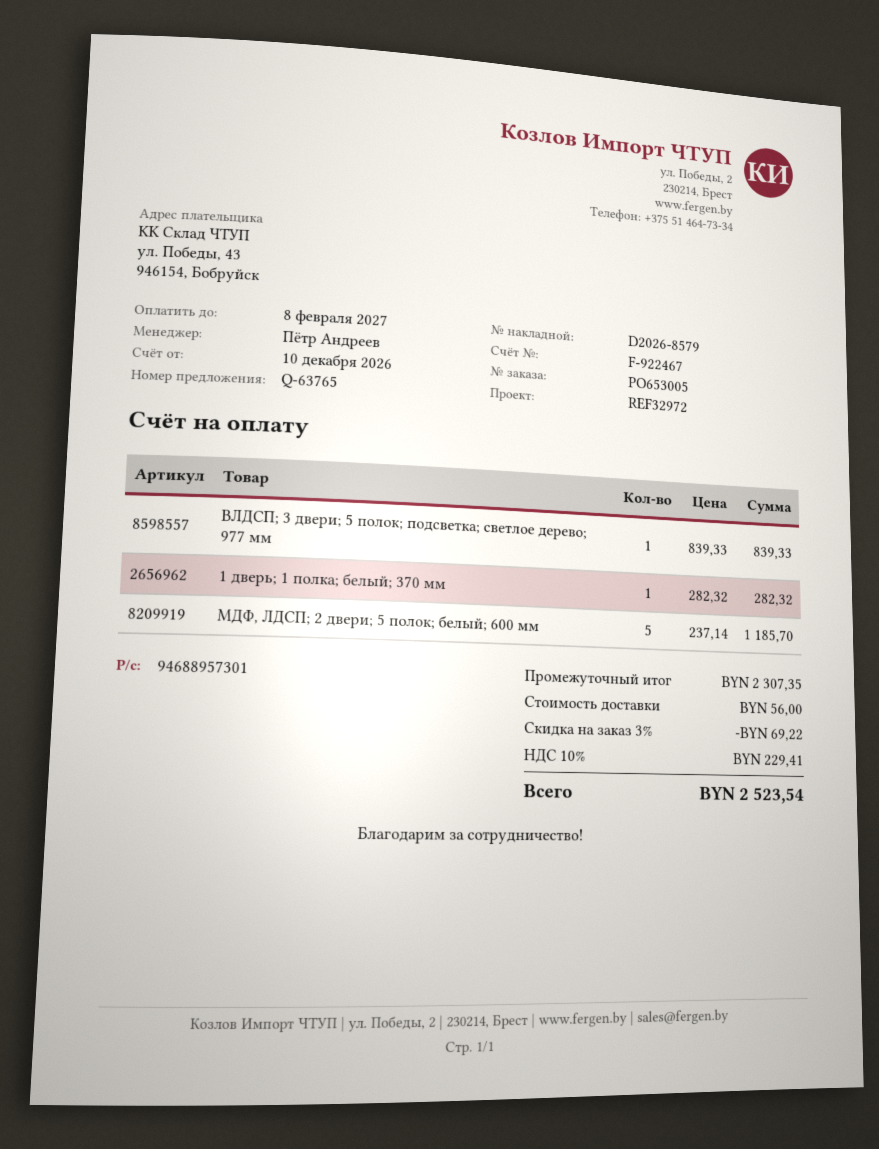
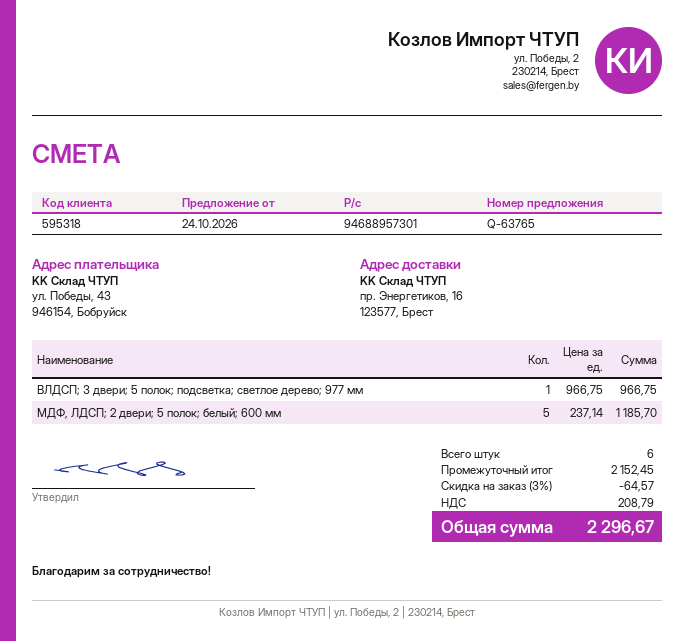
ВЛДСП; 3 двери; 5 полок; подсветка; светлое дерево; 977 мм: 1 x 839.33 = 839.33 -> 1 x 966.75 = 966.75
1 дверь; 1 полка; белый; 370 мм: 1 x 282.32 = 282.32 -> none
subtotal: 2307.35 -> 2152.45
discount: 3% = 69.22 -> 3% = 64.57
shipping: 56.00 -> none
tax: 229.41 -> 208.79
total: 2523.54 -> 2296.67

